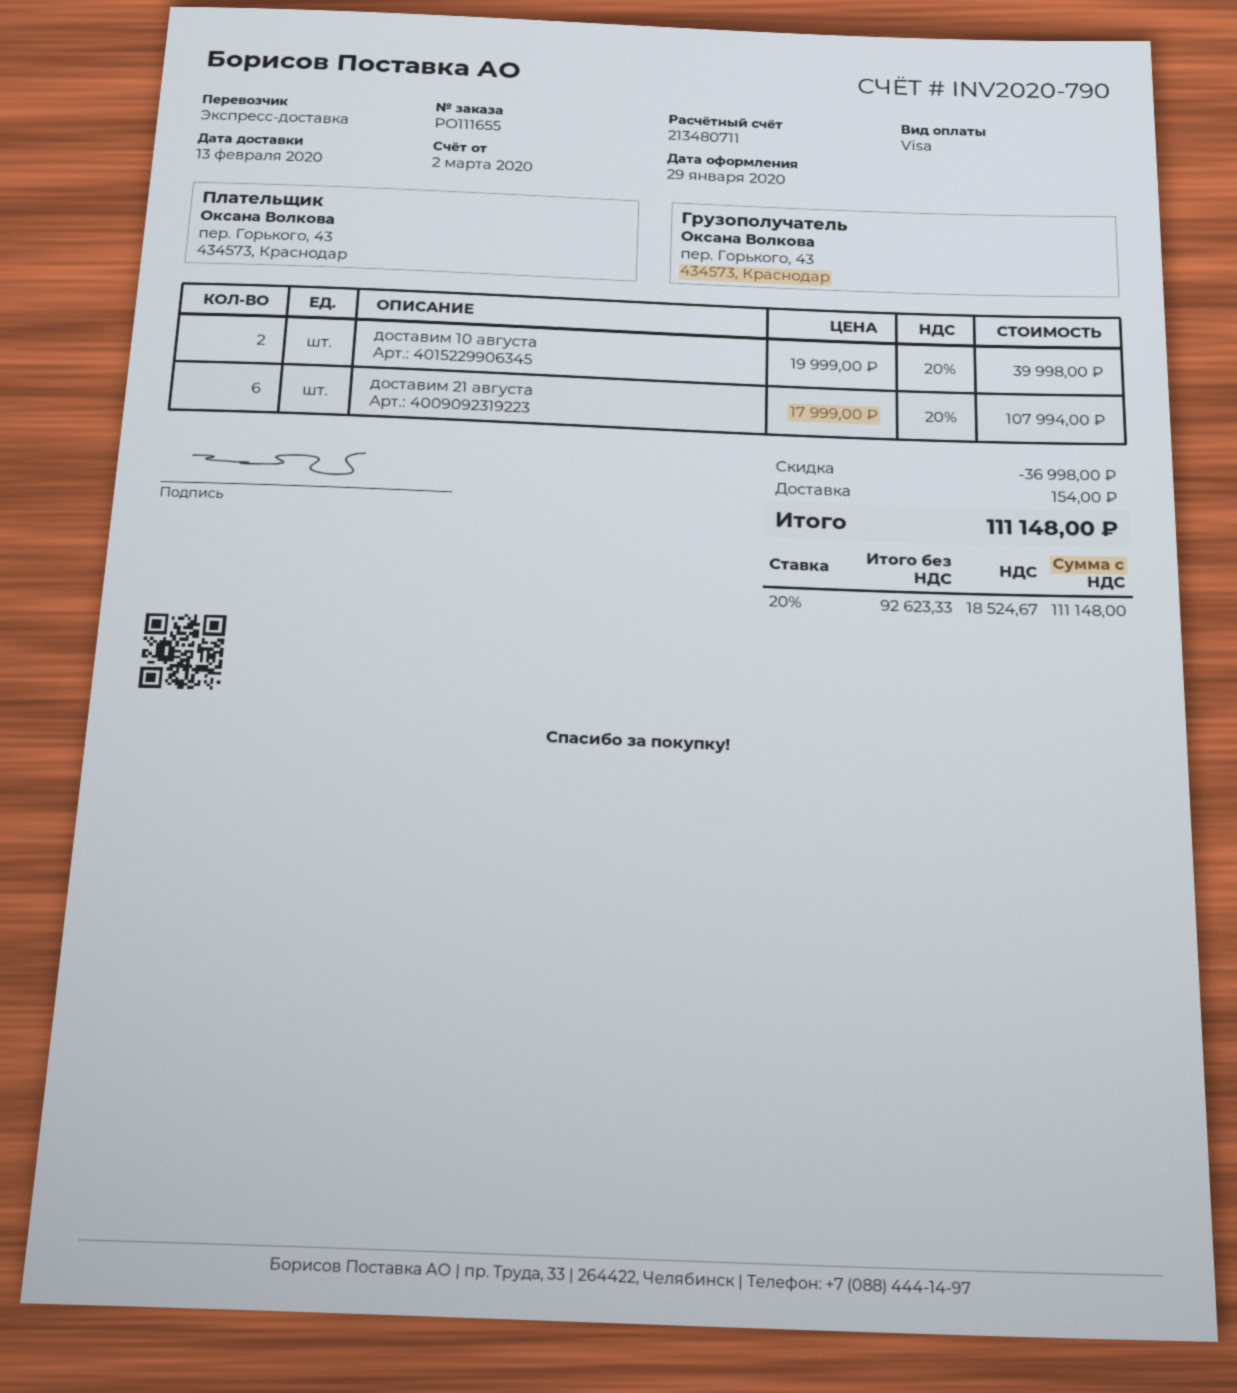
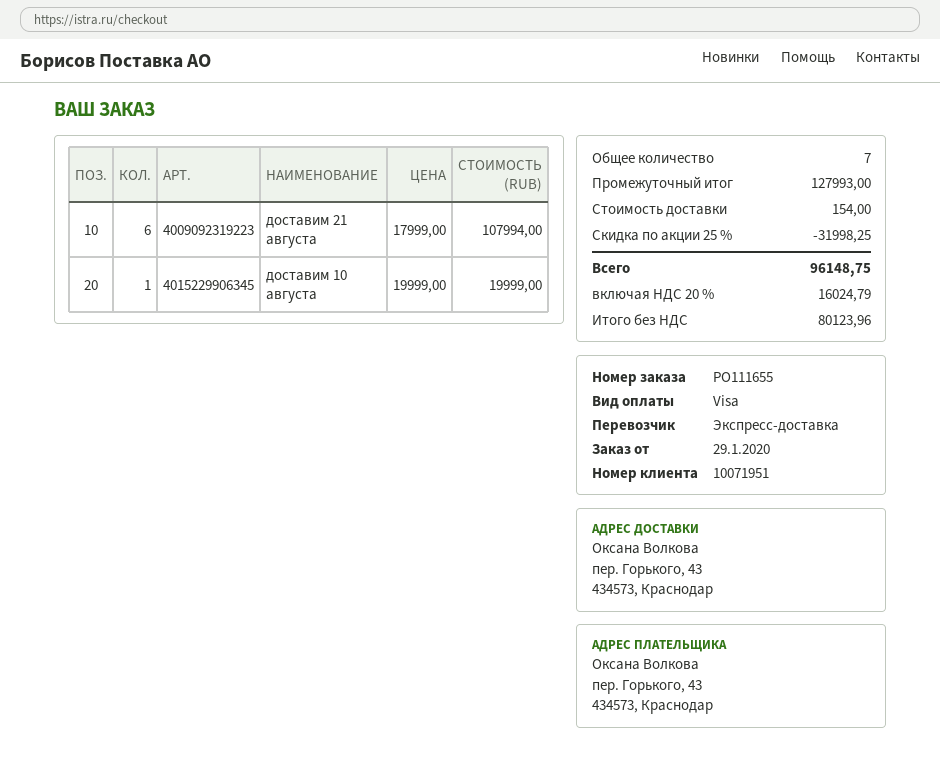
доставим 10 августа: 2 x 19999.00 = 39998.00 -> 1 x 19999.00 = 19999.00
discount: 36998.00 -> 31998.25
net: 92623.33 -> 80123.96
tax: 20% = 18524.67 -> 20% = 16024.79
total: 111148.00 -> 96148.75

